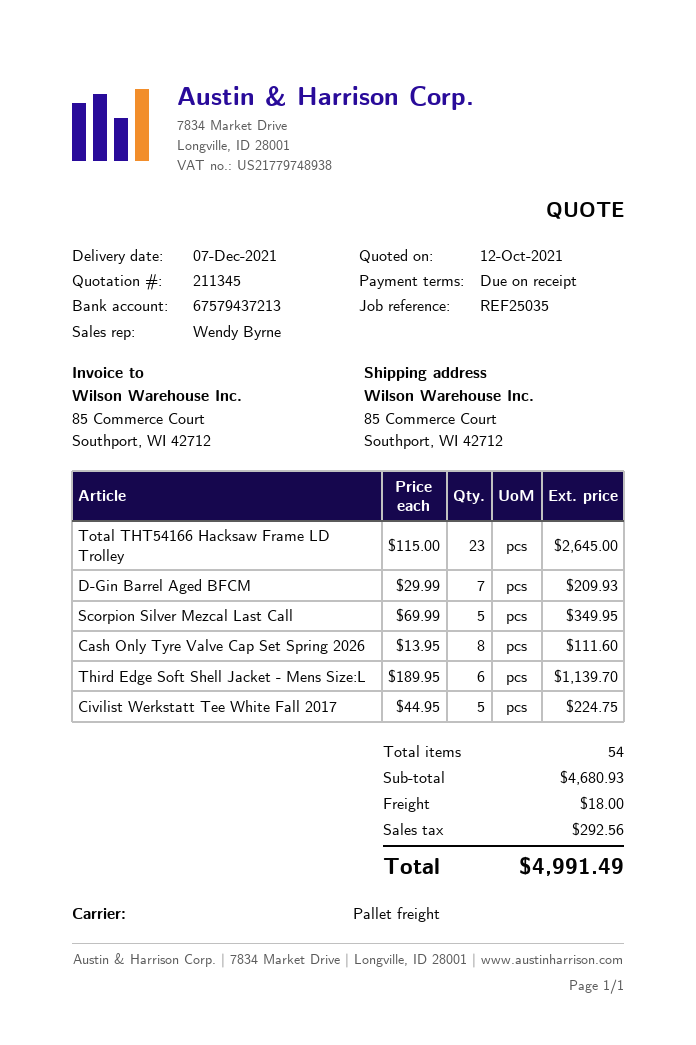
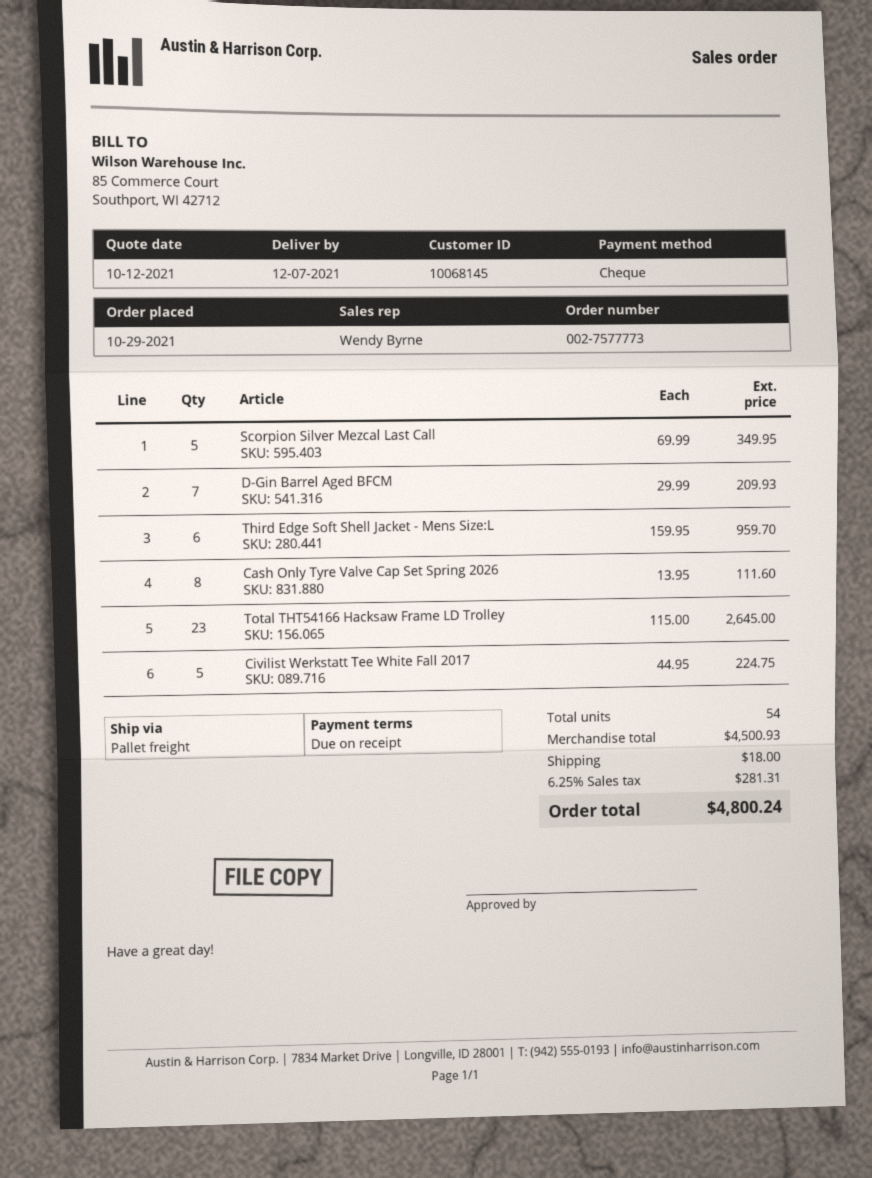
Third Edge Soft Shell Jacket - Mens Size:L: 6 x 189.95 = 1139.70 -> 6 x 159.95 = 959.70
subtotal: 4680.93 -> 4500.93
tax: 292.56 -> 281.31
total: 4991.49 -> 4800.24

